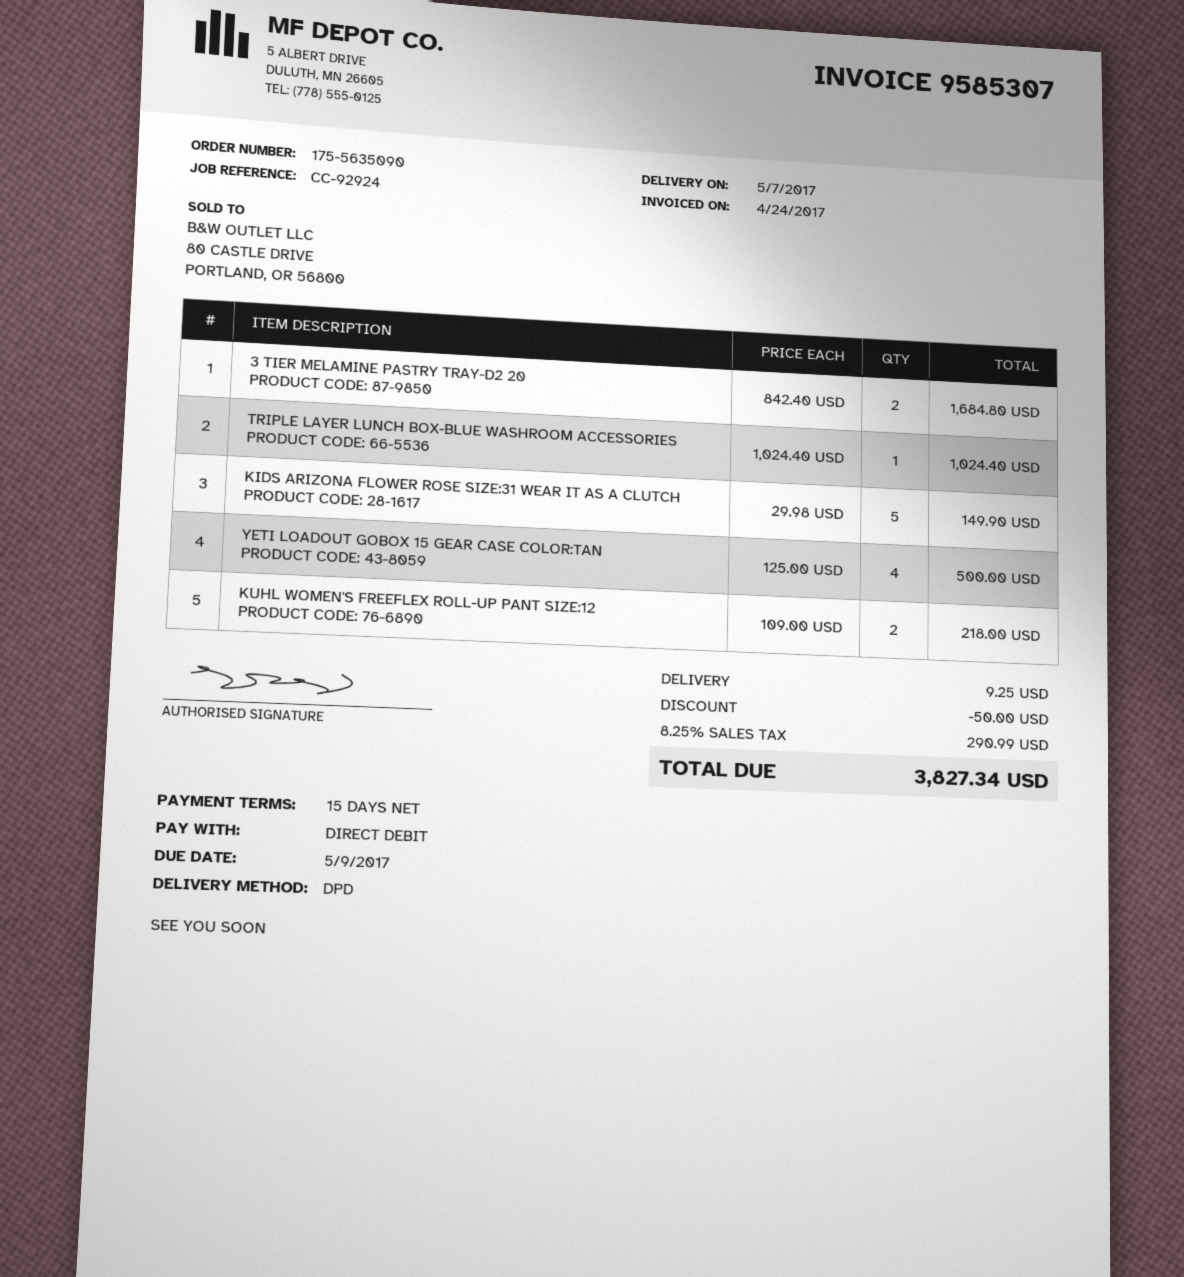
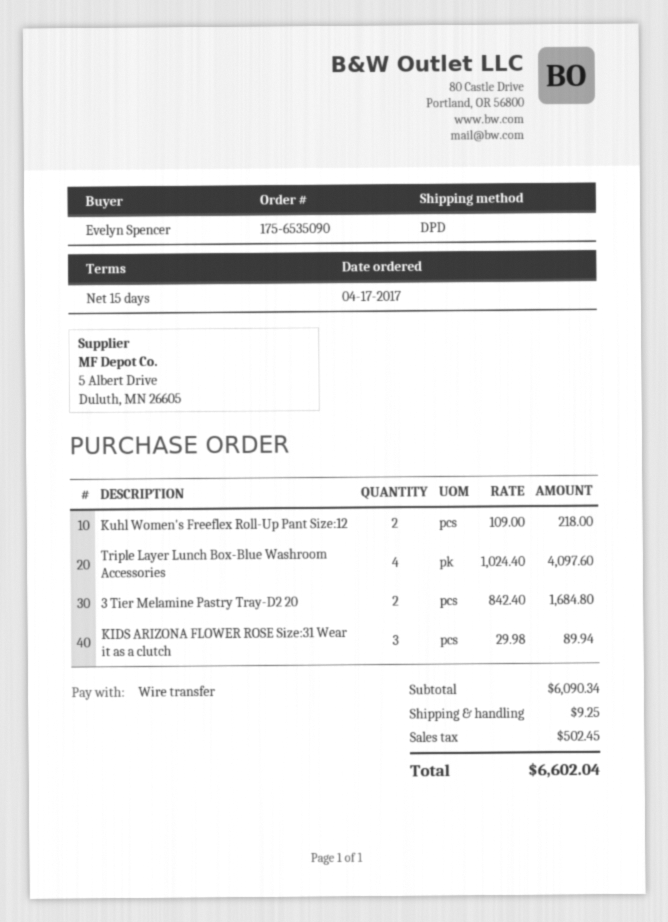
order number: 175-5635090 -> 175-6535090
payment method: direct debit -> bank transfer
TRIPLE LAYER LUNCH BOX-BLUE WASHROOM ACCESSORIES: 1 x 1024.40 = 1024.40 -> 4 x 1024.40 = 4097.60
KIDS ARIZONA FLOWER ROSE SIZE:31 WEAR IT AS A CLUTCH: 5 x 29.98 = 149.90 -> 3 x 29.98 = 89.94
YETI LOADOUT GOBOX 15 GEAR CASE COLOR:TAN: 4 x 125.00 = 500.00 -> none
discount: 50.00 -> none
tax: 290.99 -> 502.45
total: 3827.34 -> 6602.04

